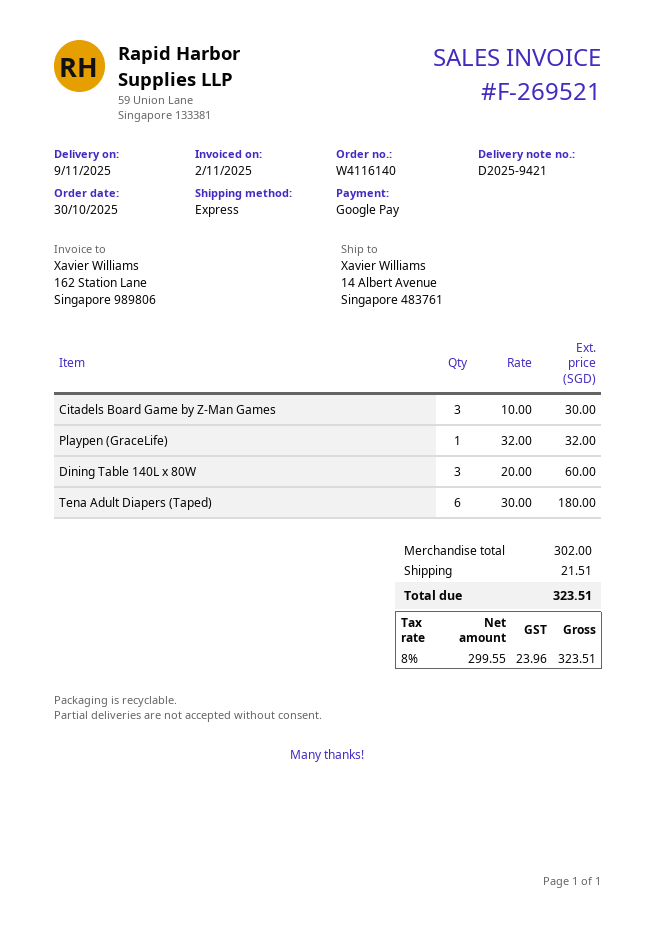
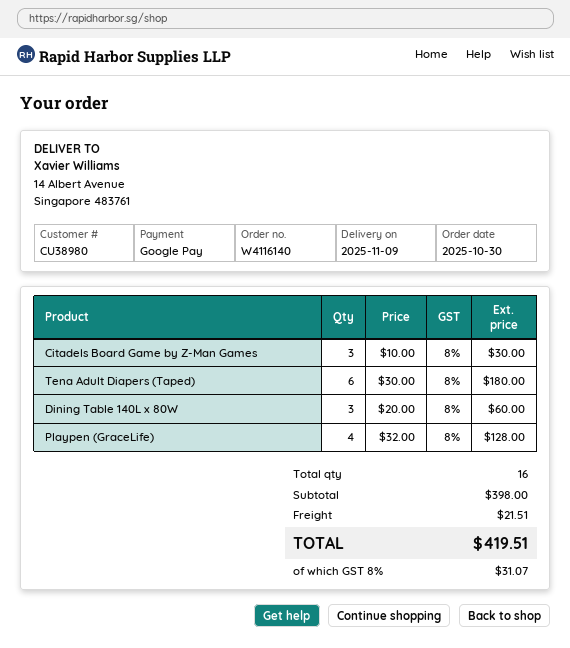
Playpen (GraceLife): 1 x 32.00 = 32.00 -> 4 x 32.00 = 128.00
subtotal: 302.00 -> 398.00
tax: 8% = 23.96 -> 8% = 31.07
total: 323.51 -> 419.51

